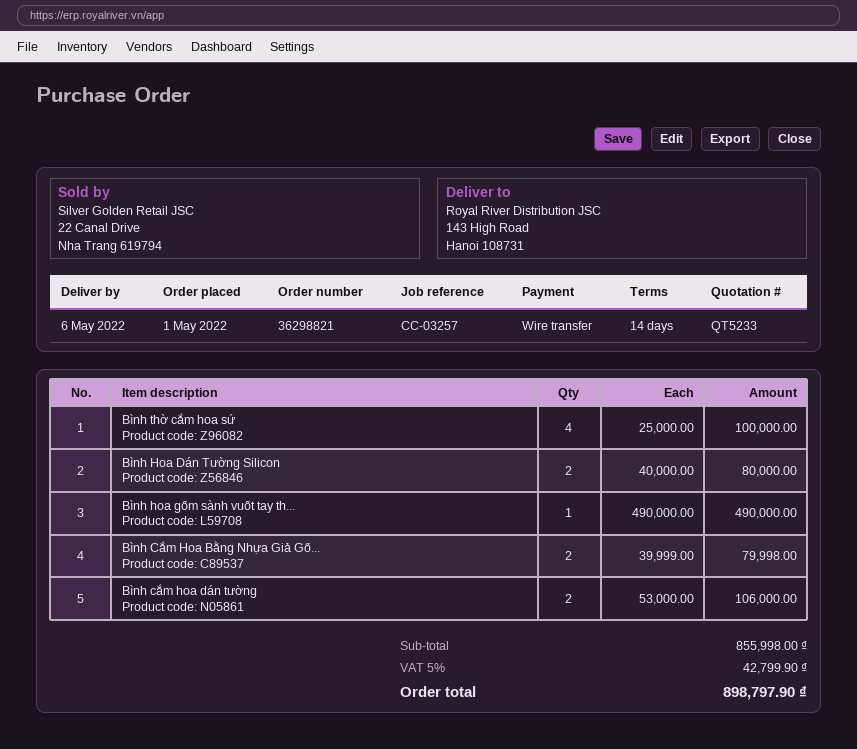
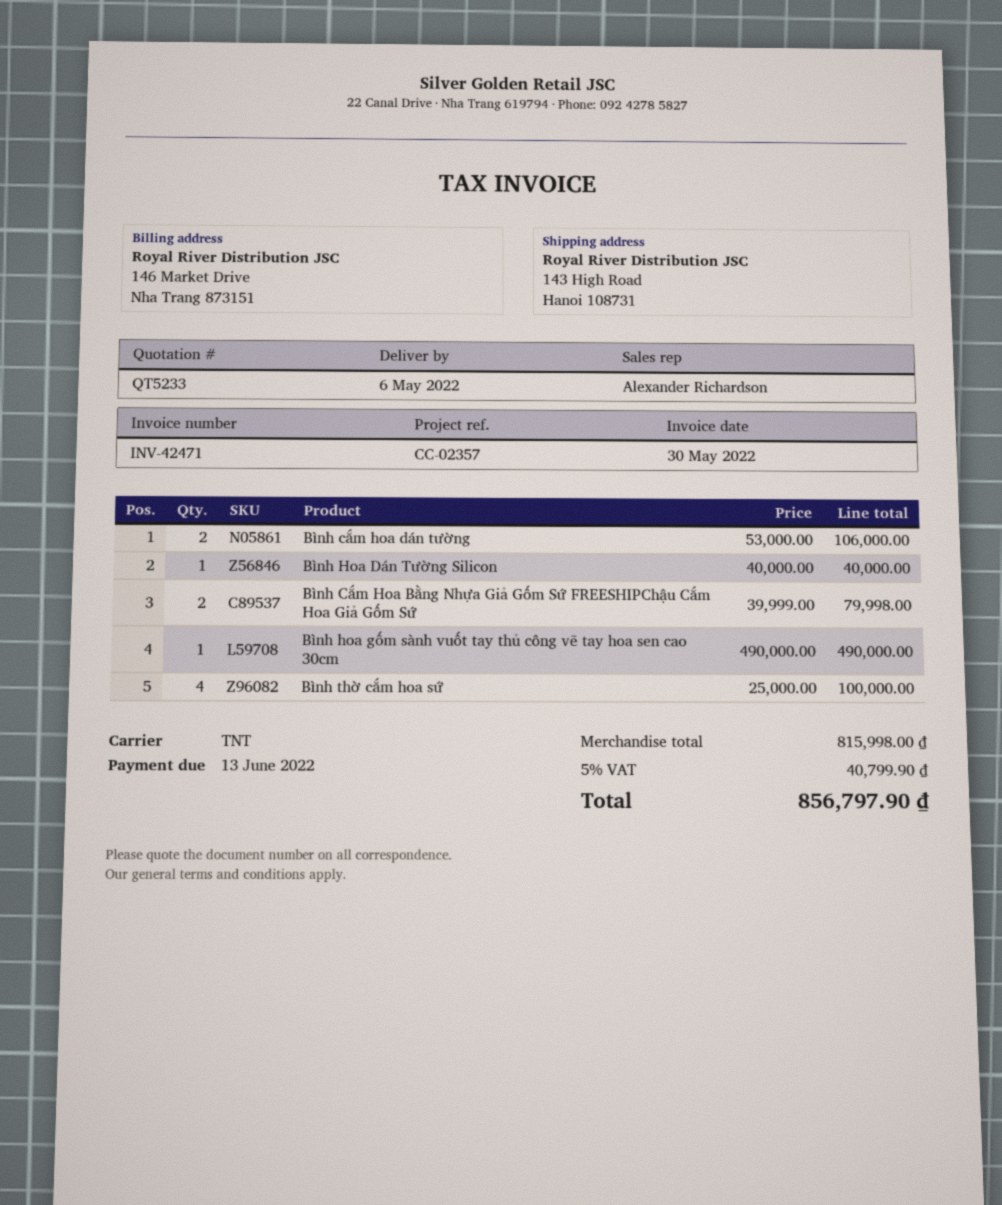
reference: CC-03257 -> CC-02357
Bình Hoa Dán Tường Silicon: 2 x 40000.00 = 80000.00 -> 1 x 40000.00 = 40000.00
subtotal: 855998.00 -> 815998.00
tax: 5% = 42799.90 -> 5% = 40799.90
total: 898797.90 -> 856797.90

